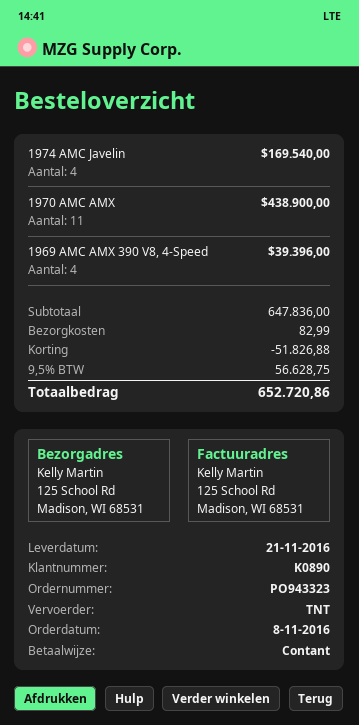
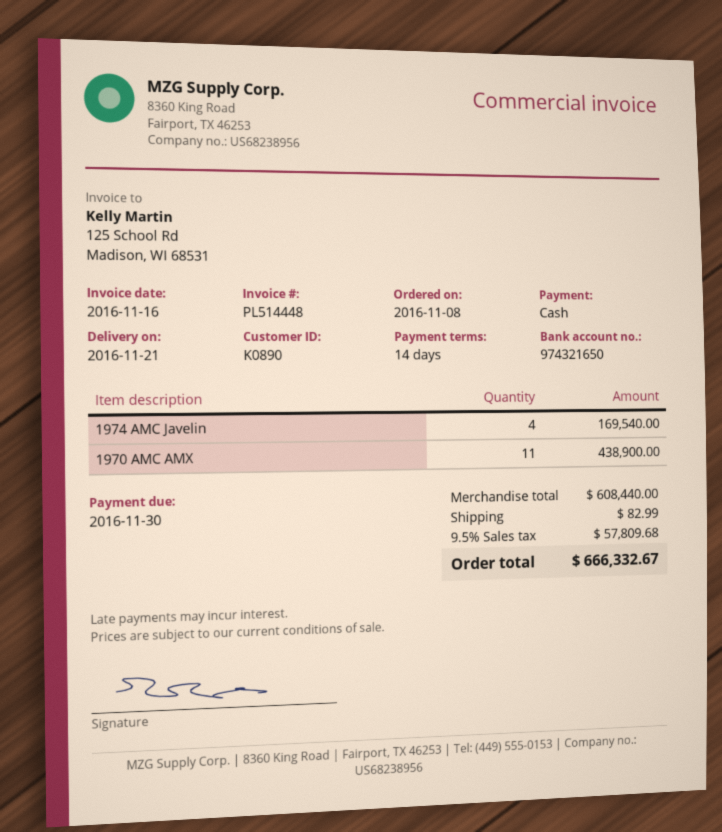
1969 AMC AMX 390 V8, 4-Speed: 4 for 39396.00 -> none
subtotal: 647836.00 -> 608440.00
discount: 51826.88 -> none
tax: 9.5% = 56628.75 -> 9.5% = 57809.68
total: 652720.86 -> 666332.67

